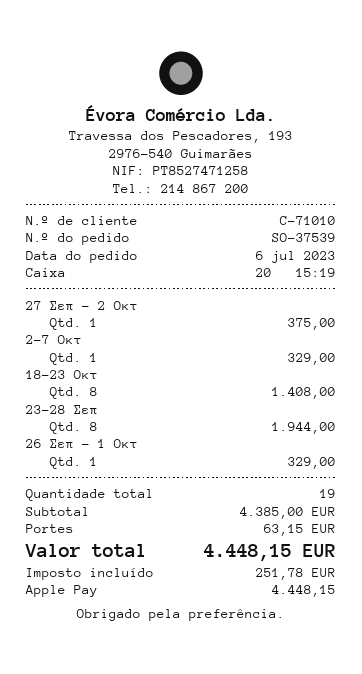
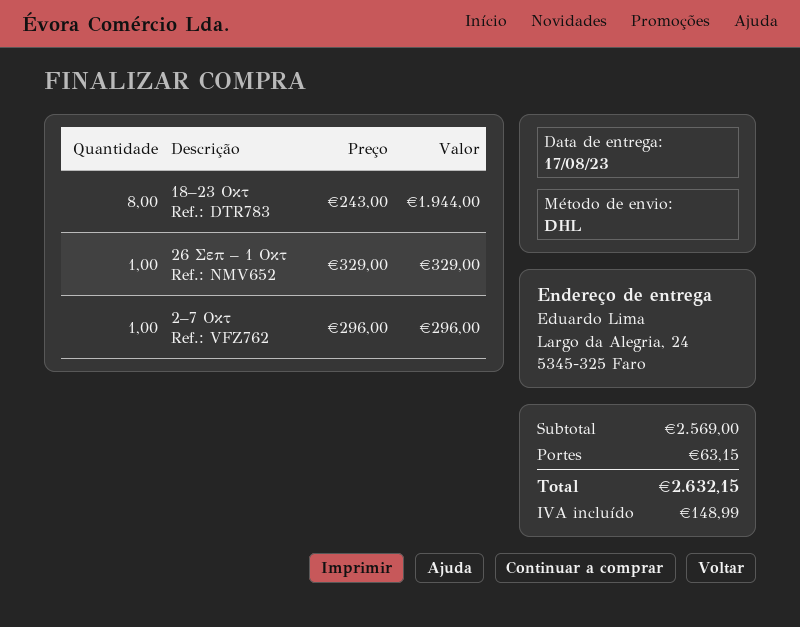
27 Σεπ – 2 Οκτ: 1 for 375.00 -> none
2–7 Οκτ: 1 for 329.00 -> 1 for 296.00
18–23 Οκτ: 8 for 1408.00 -> 8 for 1944.00
23–28 Σεπ: 8 for 1944.00 -> none
subtotal: 4385.00 -> 2569.00
tax: 251.78 -> 148.99
total: 4448.15 -> 2632.15

